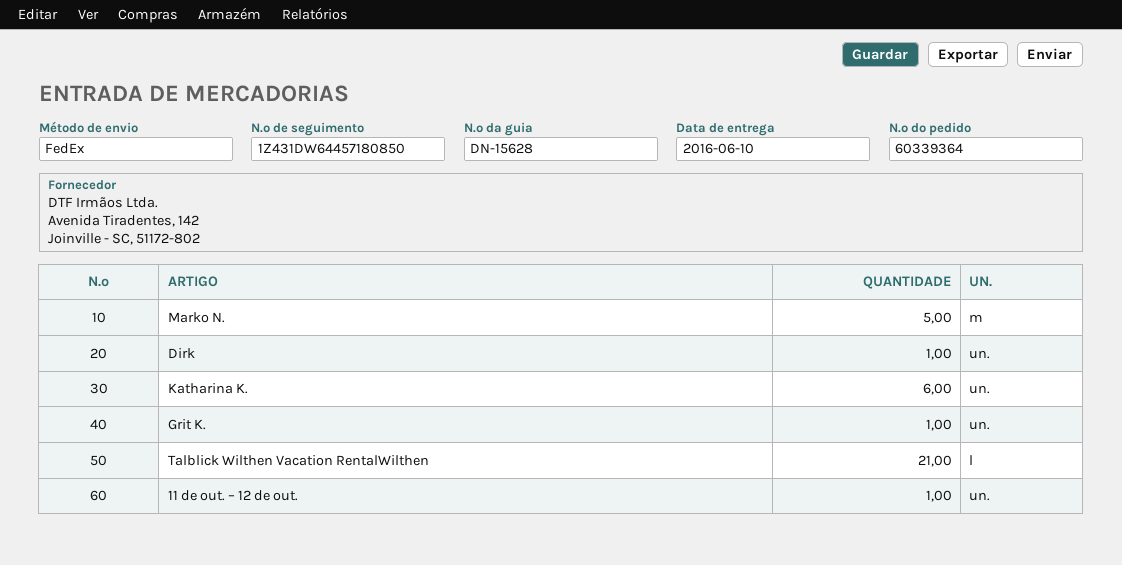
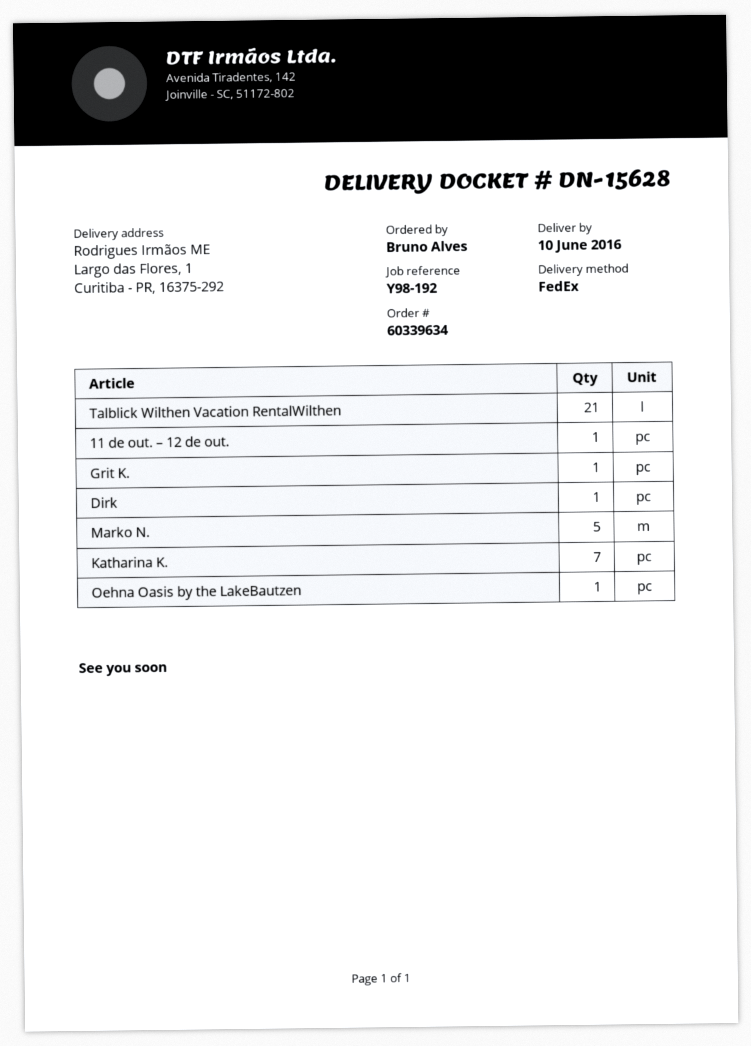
order number: 60339364 -> 60339634
Katharina K.: 6 -> 7
Oehna Oasis by the LakeBautzen: none -> 1

